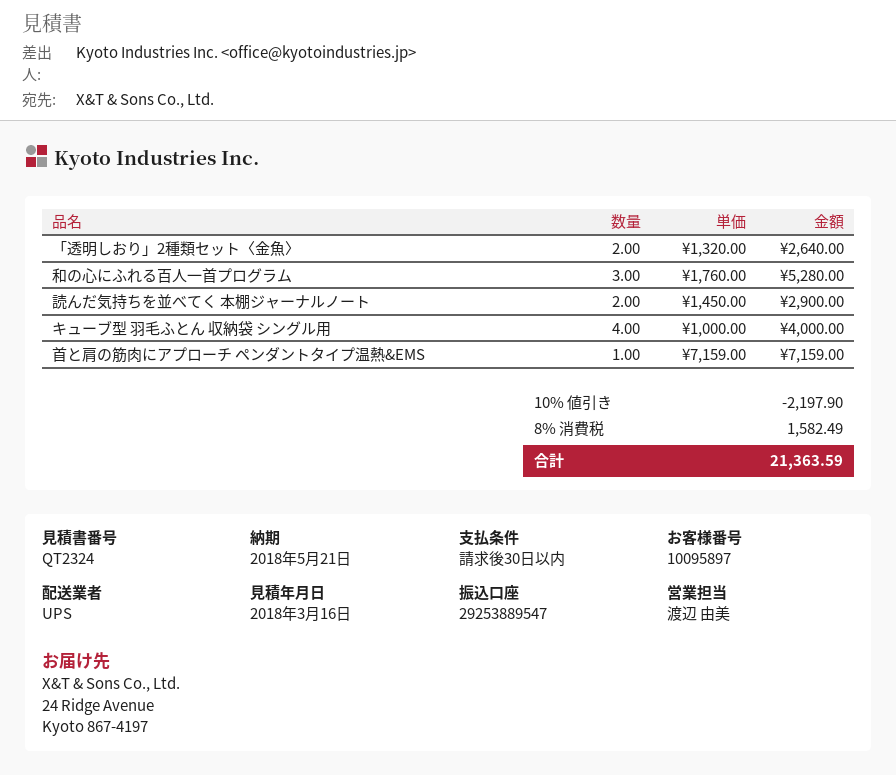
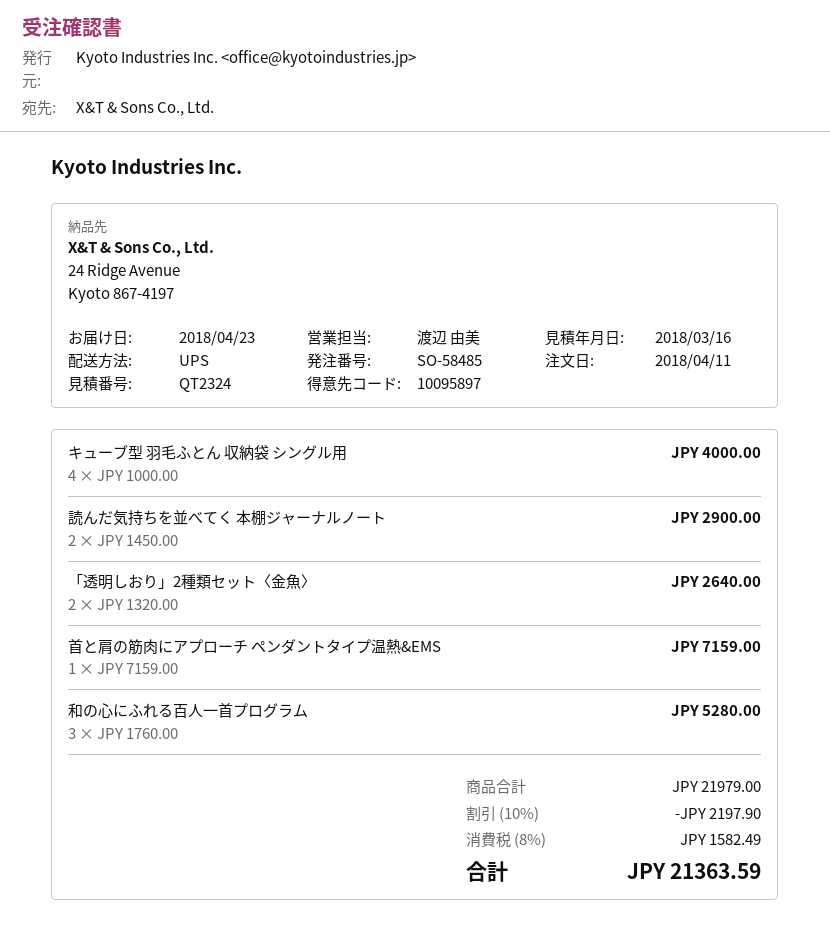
delivery date: 2018-05-21 -> 2018-04-23

